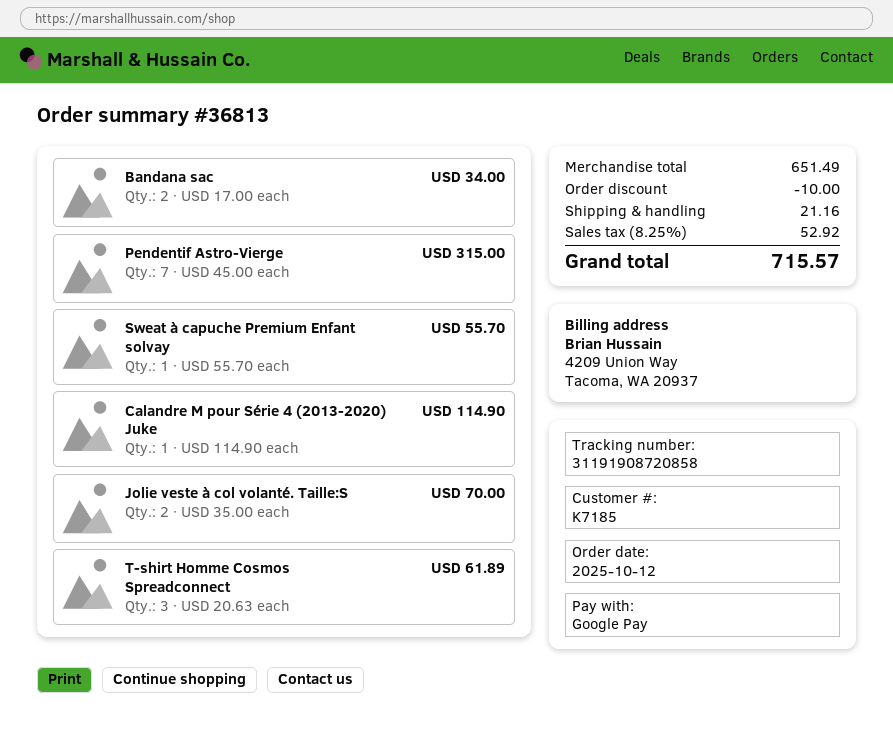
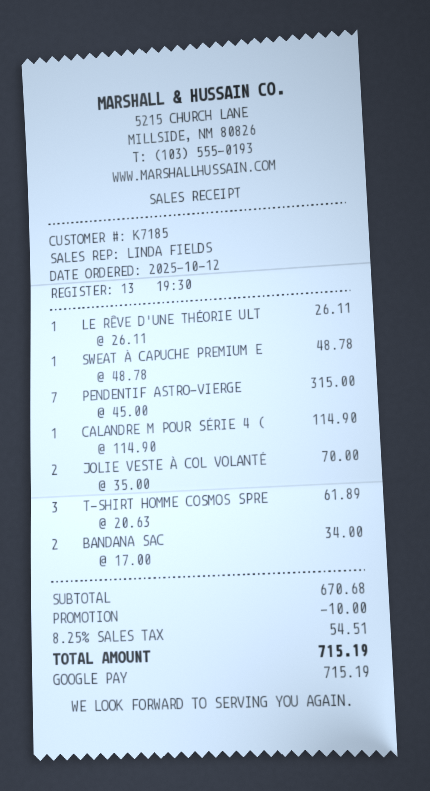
Sweat à capuche Premium Enfant solvay: 1 x 55.70 = 55.70 -> 1 x 48.78 = 48.78
LE RÊVE D'UNE THÉORIE ULT: none -> 1 x 26.11 = 26.11
subtotal: 651.49 -> 670.68
shipping: 21.16 -> none
tax: 8.25% = 52.92 -> 8.25% = 54.51
total: 715.57 -> 715.19

